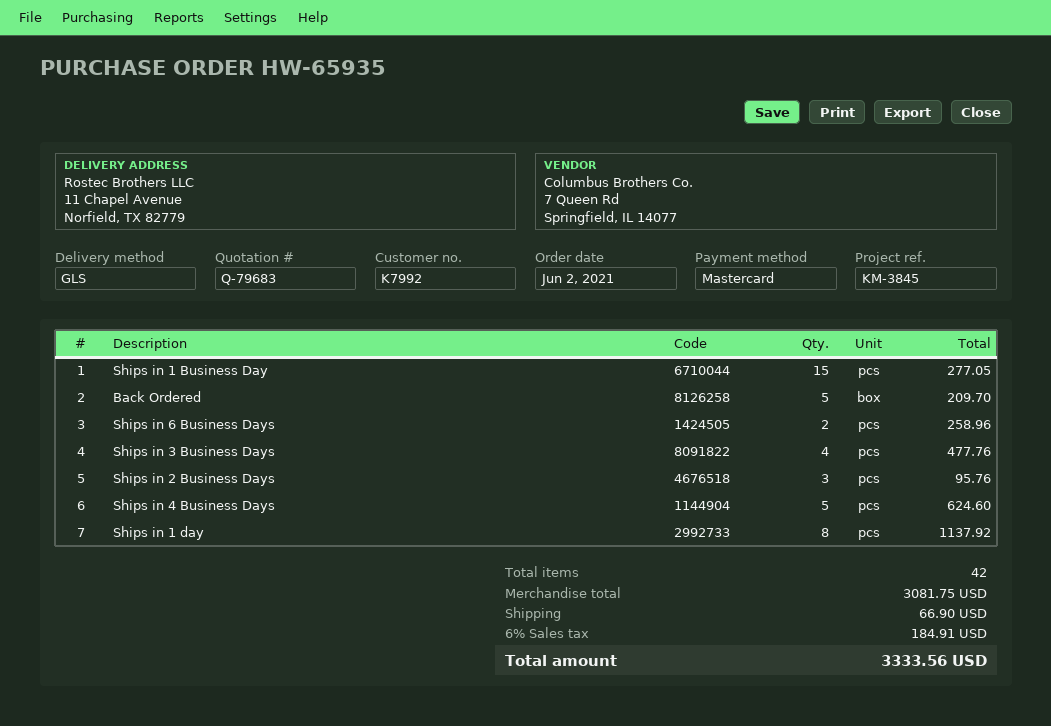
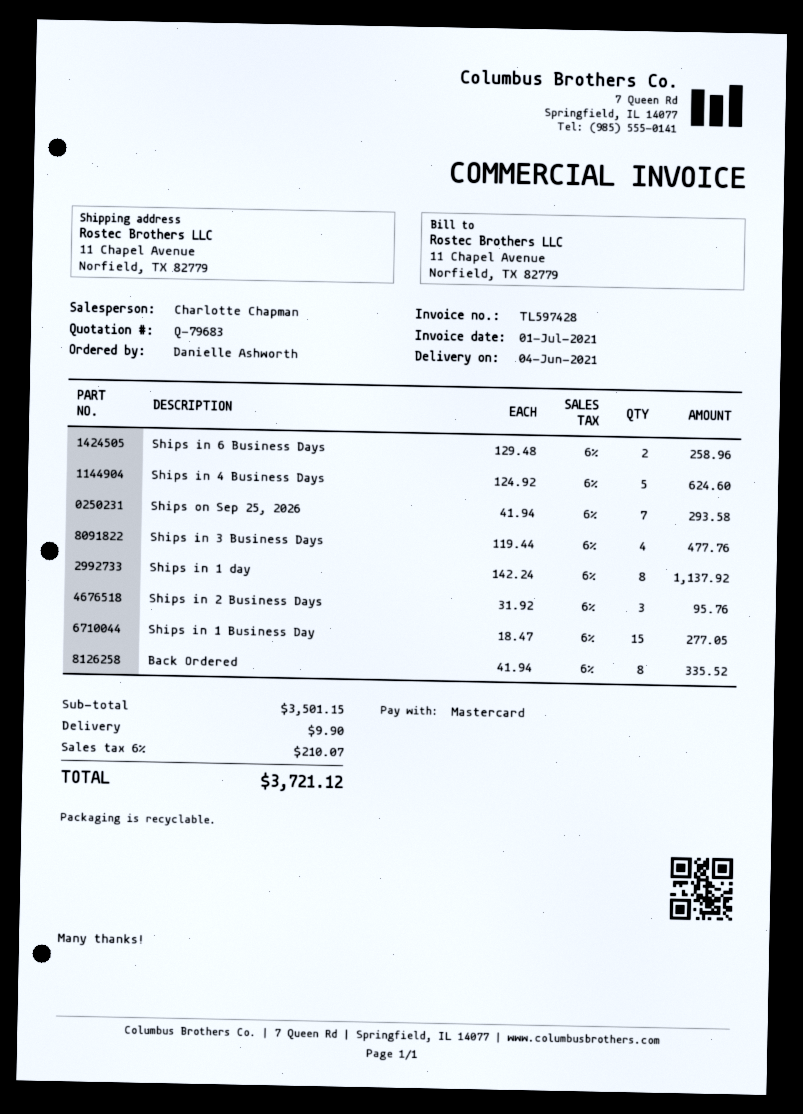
Back Ordered: 5 for 209.70 -> 8 for 335.52
Ships on Sep 25, 2026: none -> 7 for 293.58
subtotal: 3081.75 -> 3501.15
shipping: 66.90 -> 9.90
tax: 6% = 184.91 -> 6% = 210.07
total: 3333.56 -> 3721.12

